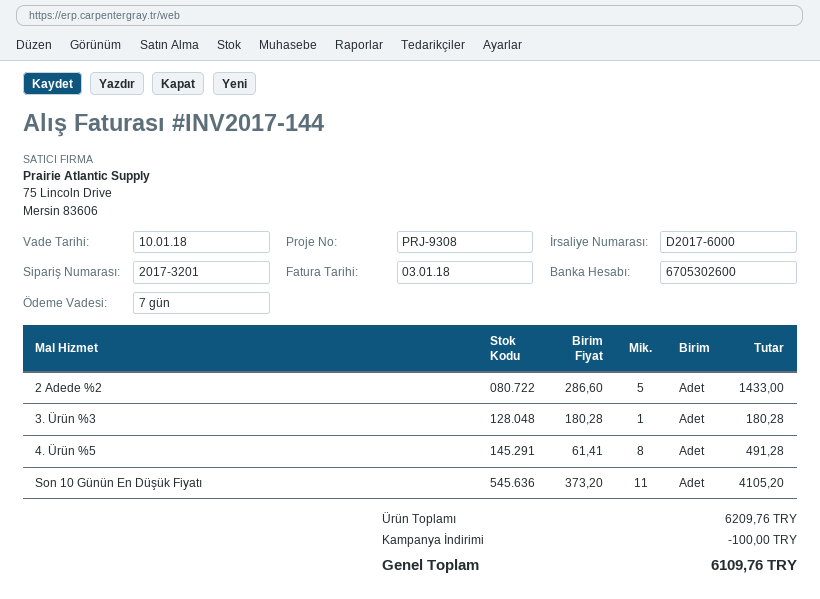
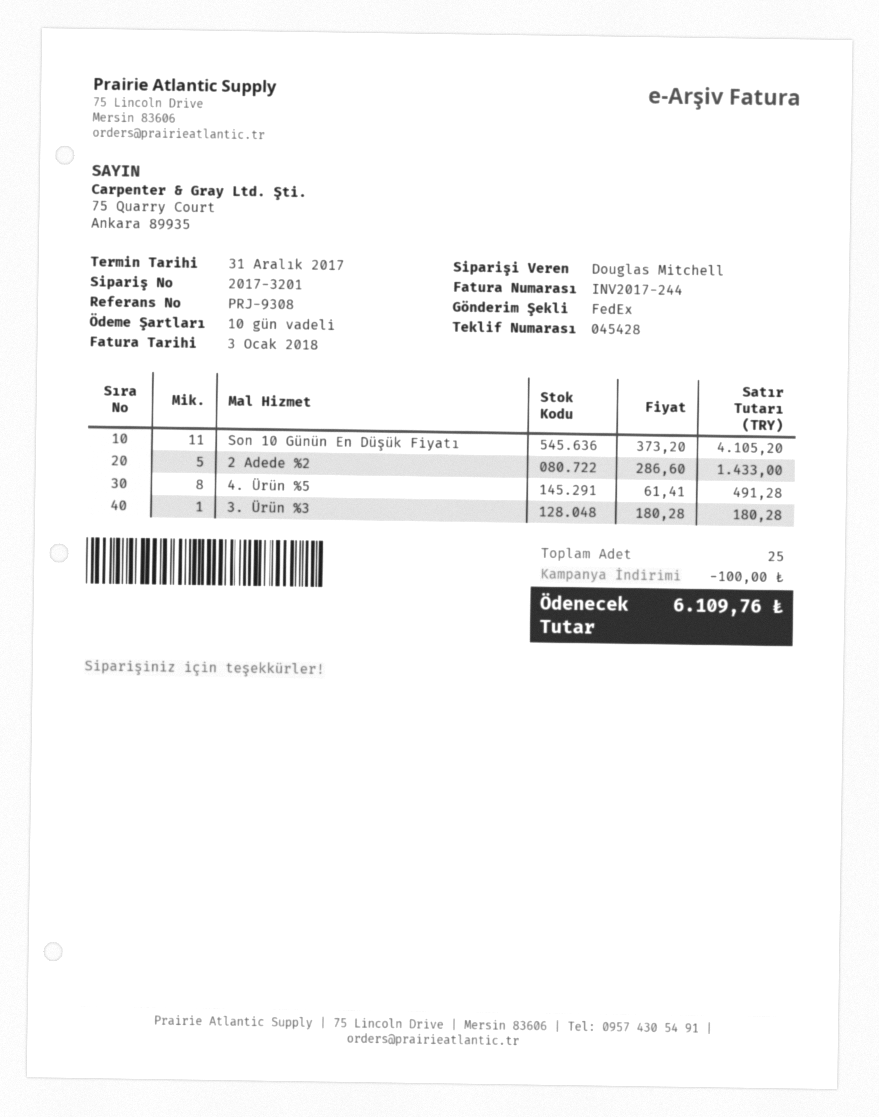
invoice number: INV2017-144 -> INV2017-244
payment terms: 7 days -> 10 days

